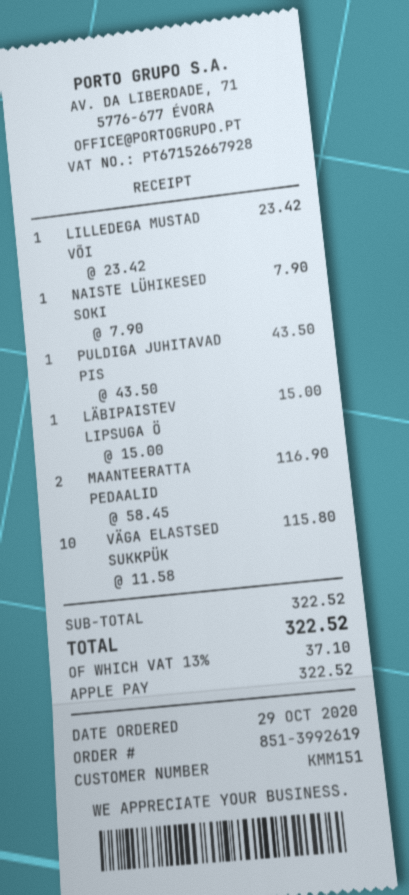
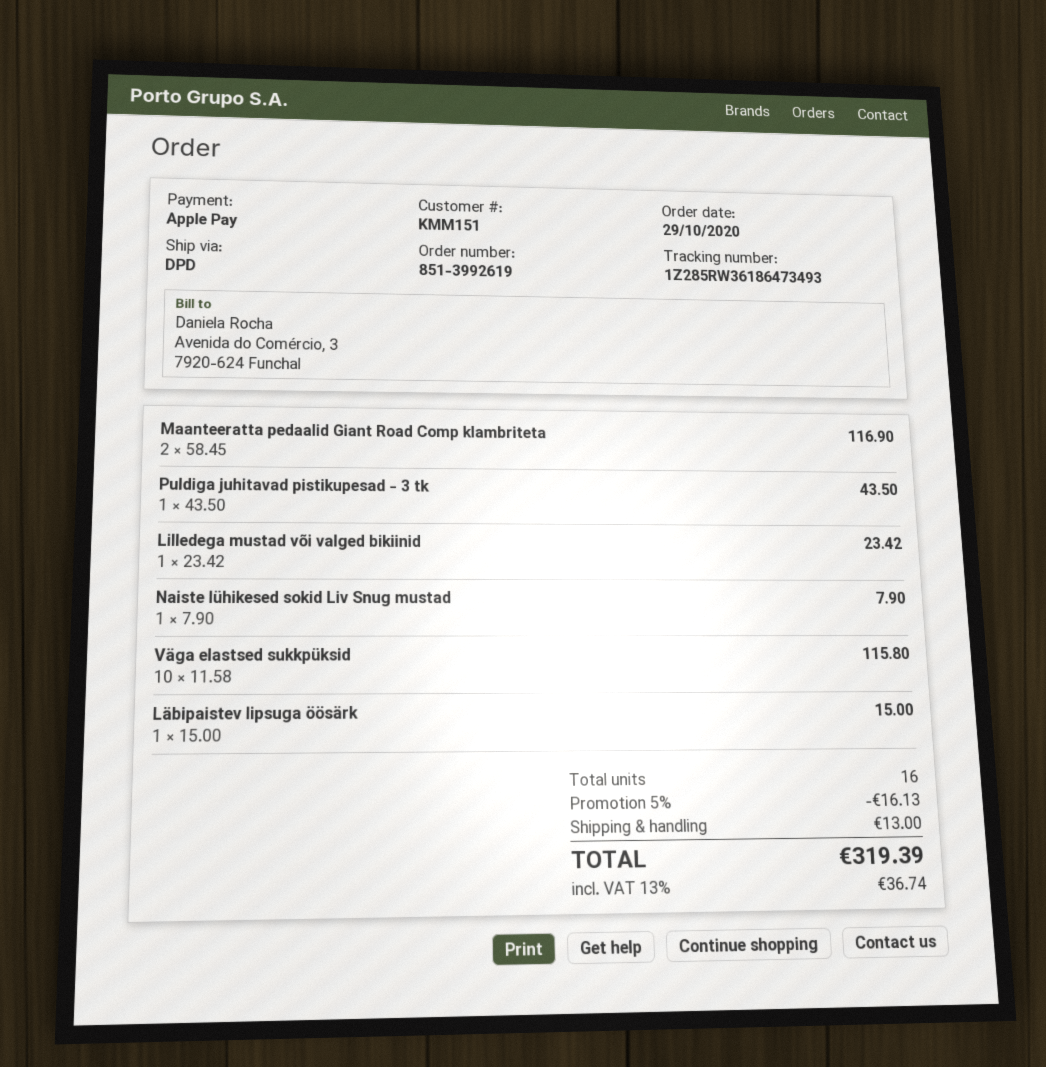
discount: none -> 5% = 16.13
shipping: none -> 13.00
tax: 13% = 37.10 -> 13% = 36.74
total: 322.52 -> 319.39

